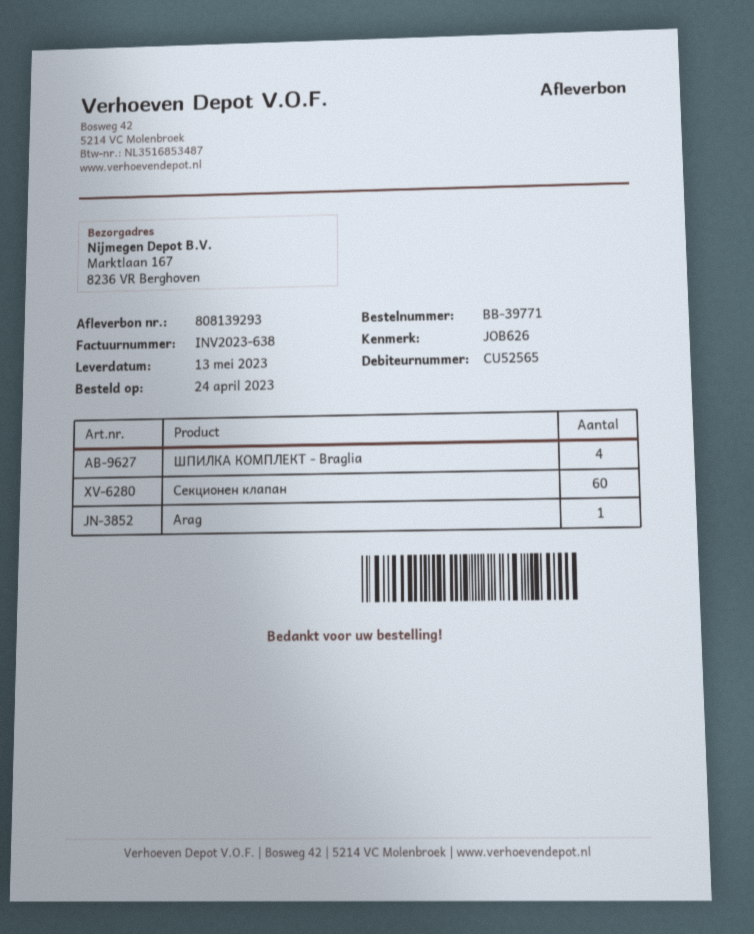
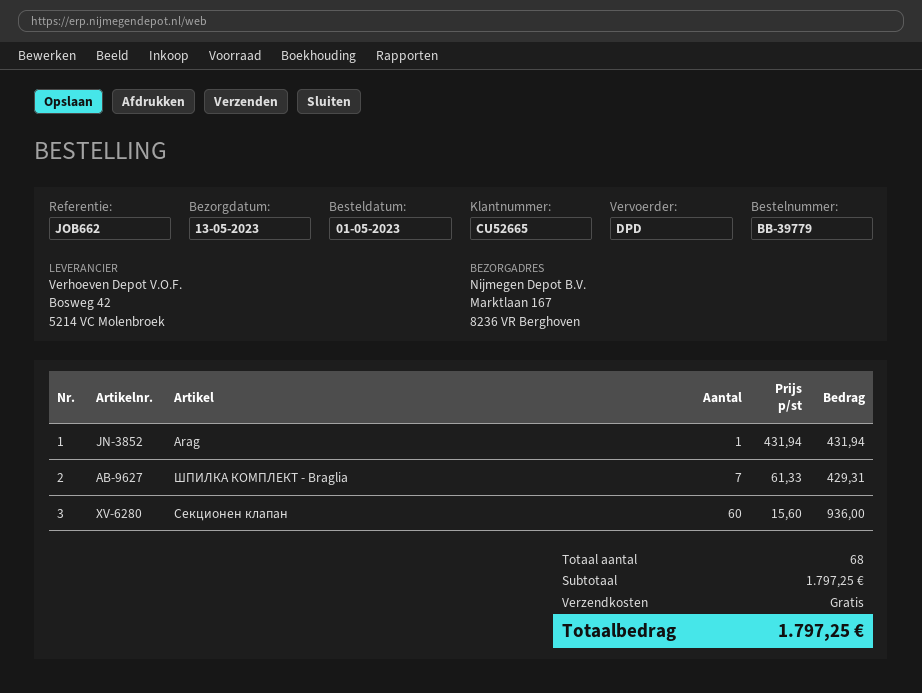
order number: BB-39771 -> BB-39779
order date: 2023-04-24 -> 2023-05-01
customer number: CU52565 -> CU52665
reference: JOB626 -> JOB662
ШПИЛКА КОМПЛЕКТ - Braglia: 4 -> 7

